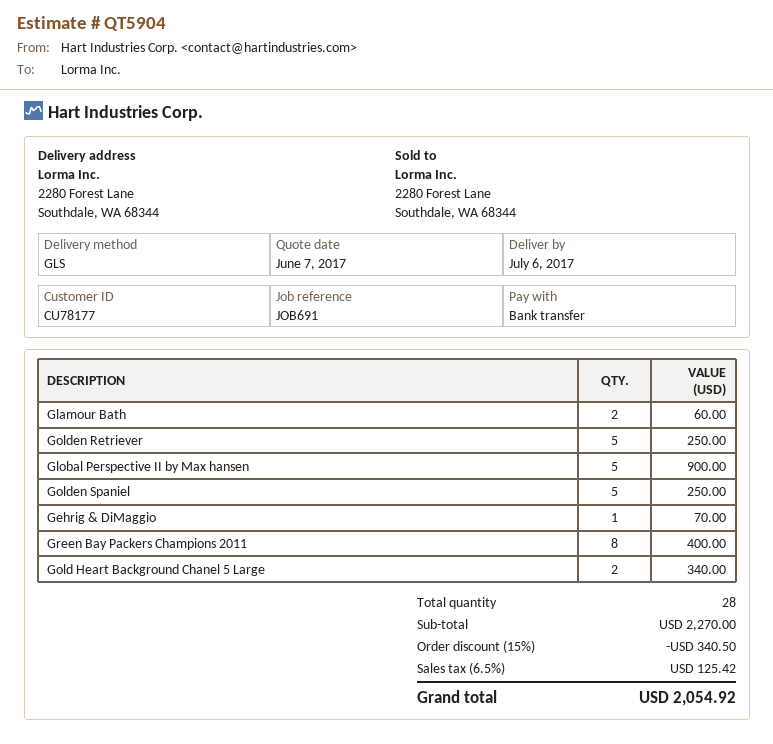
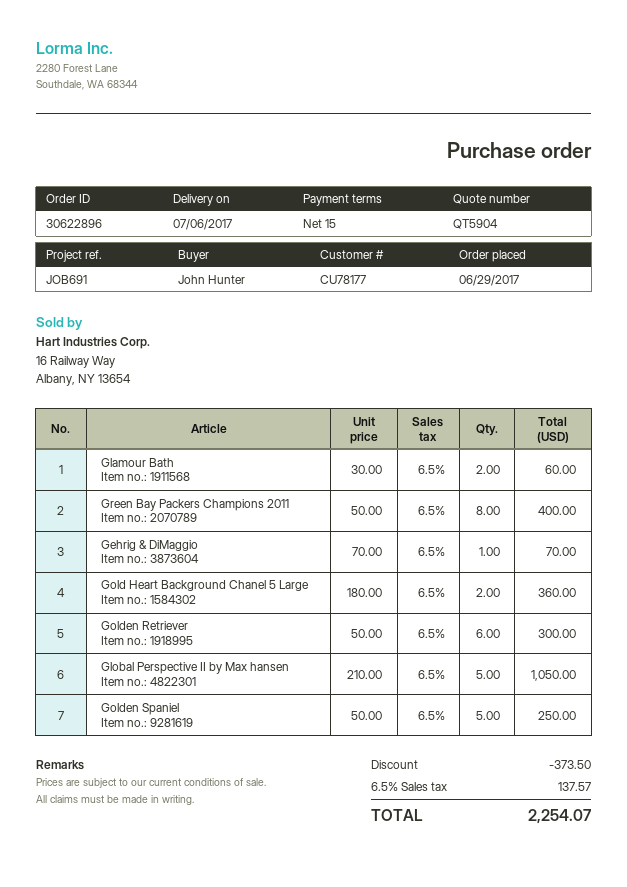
Golden Retriever: 5 for 250.00 -> 6 for 300.00
Global Perspective II by Max hansen: 5 for 900.00 -> 5 for 1050.00
Gold Heart Background Chanel 5 Large: 2 for 340.00 -> 2 for 360.00
discount: 340.50 -> 373.50
tax: 6.5% = 125.42 -> 6.5% = 137.57
total: 2054.92 -> 2254.07

